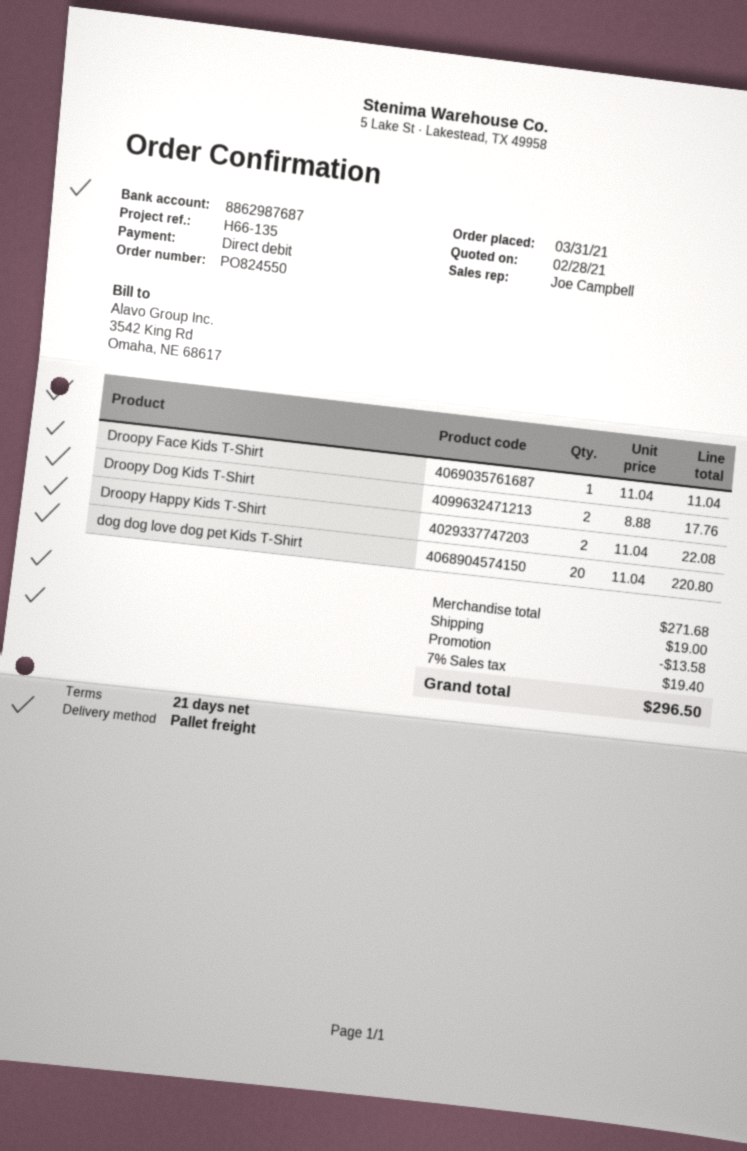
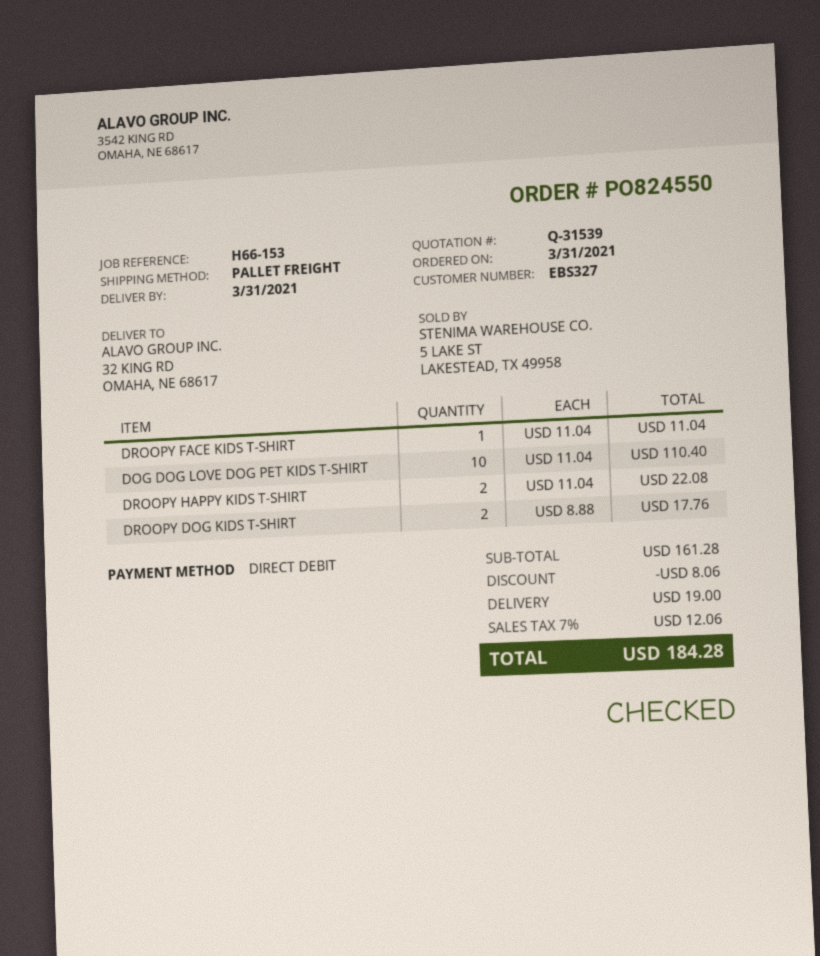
reference: H66-135 -> H66-153
dog dog love dog pet Kids T-Shirt: 20 x 11.04 = 220.80 -> 10 x 11.04 = 110.40
subtotal: 271.68 -> 161.28
discount: 13.58 -> 8.06
tax: 7% = 19.40 -> 7% = 12.06
total: 296.50 -> 184.28

